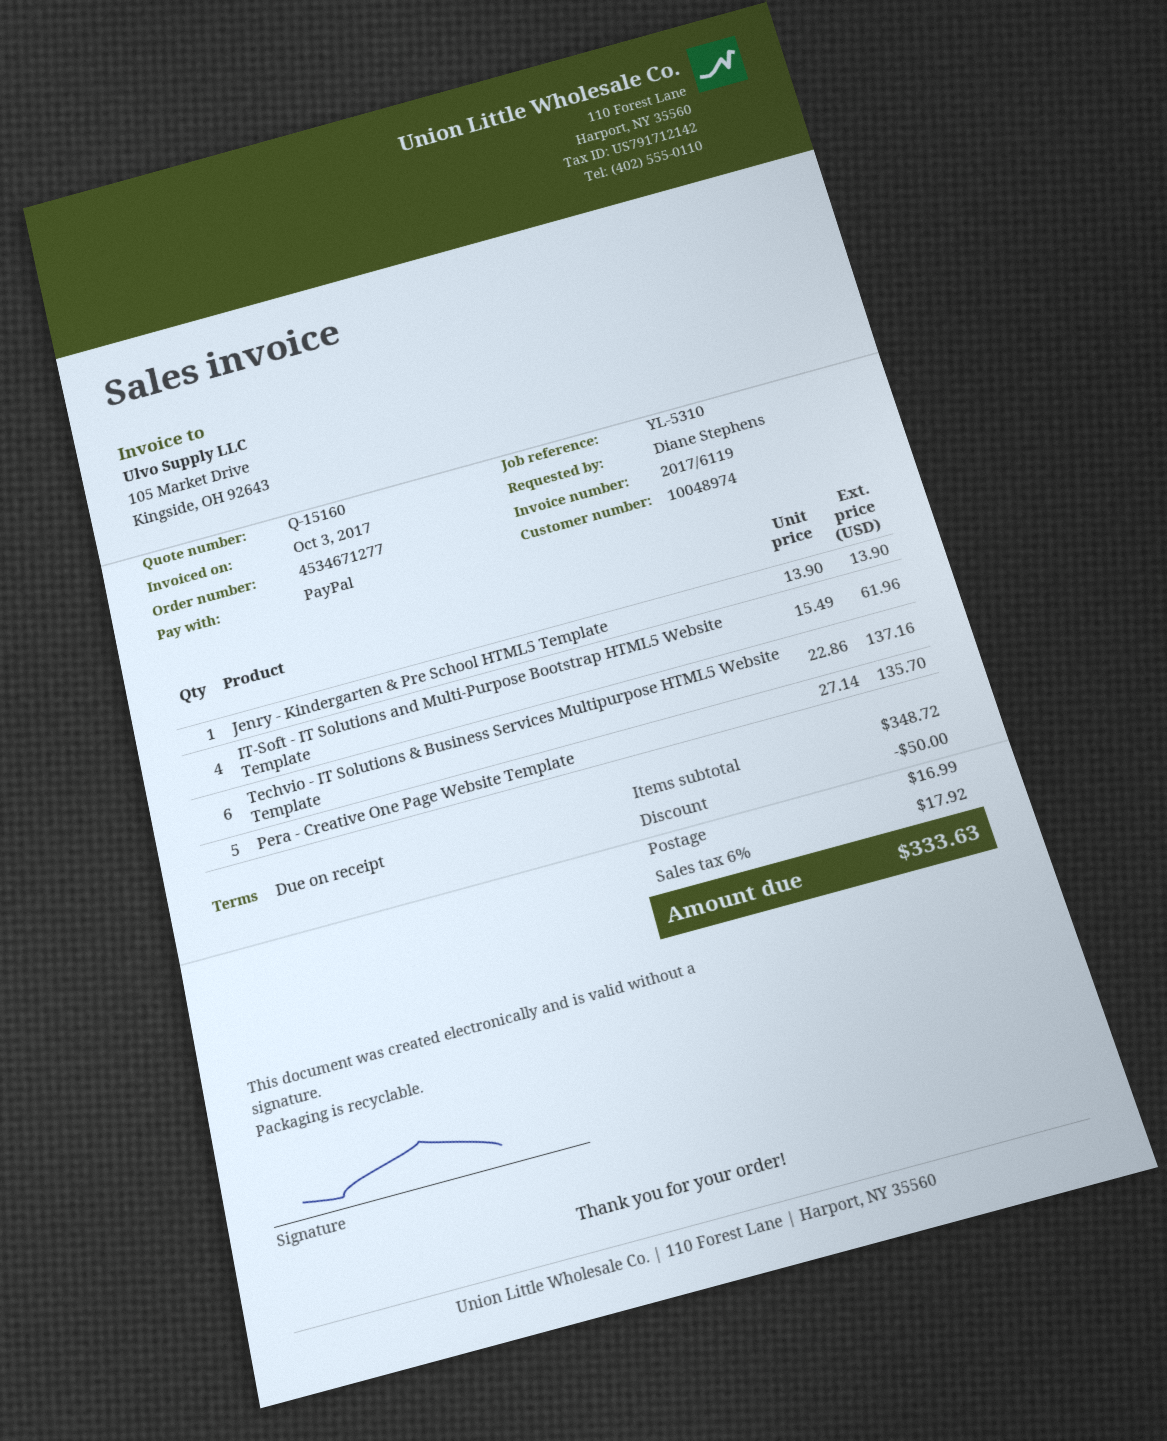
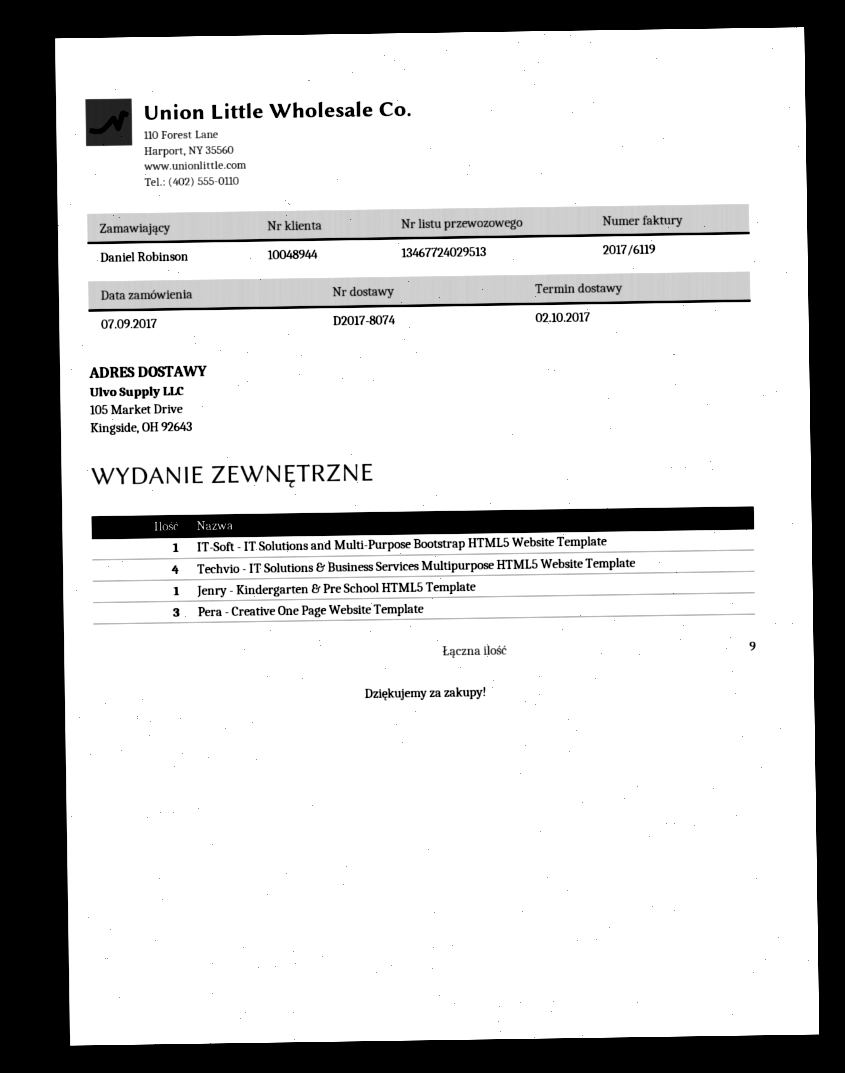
customer number: 10048974 -> 10048944
ordered by: Diane Stephens -> Daniel Robinson
IT-Soft - IT Solutions and Multi-Purpose Bootstrap HTML5 Website Template: 4 -> 1
Techvio - IT Solutions & Business Services Multipurpose HTML5 Website Template: 6 -> 4
Pera - Creative One Page Website Template: 5 -> 3

